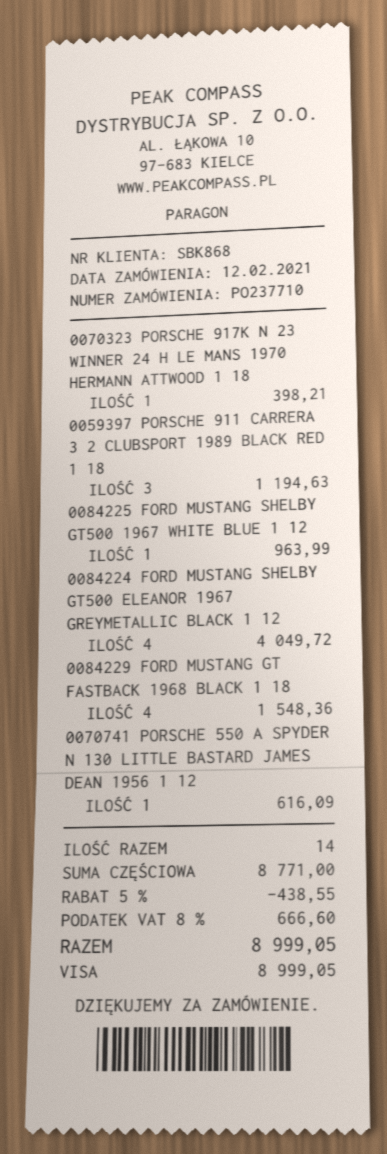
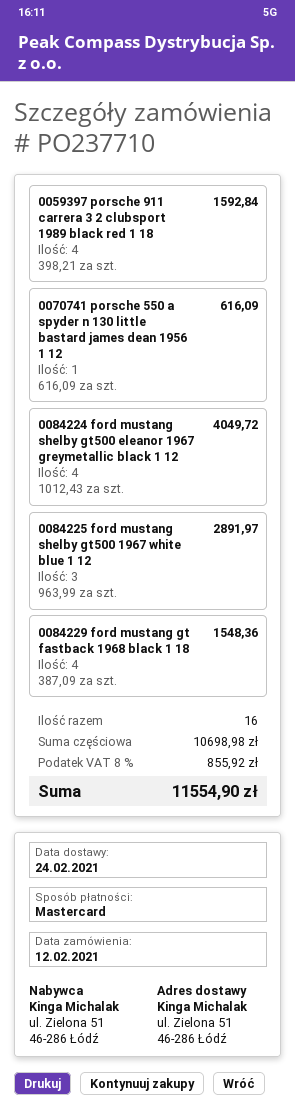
payment method: Visa -> Mastercard
0070323 PORSCHE 917K N 23 WINNER 24 H LE MANS 1970 HERMANN ATTWOOD 1 18: 1 for 398.21 -> none
0059397 PORSCHE 911 CARRERA 3 2 CLUBSPORT 1989 BLACK RED 1 18: 3 for 1194.63 -> 4 for 1592.84
0084225 FORD MUSTANG SHELBY GT500 1967 WHITE BLUE 1 12: 1 for 963.99 -> 3 for 2891.97
total quantity: 14 -> 16
subtotal: 8771.00 -> 10698.98
discount: 5% = 438.55 -> none
tax: 8% = 666.60 -> 8% = 855.92
total: 8999.05 -> 11554.90

